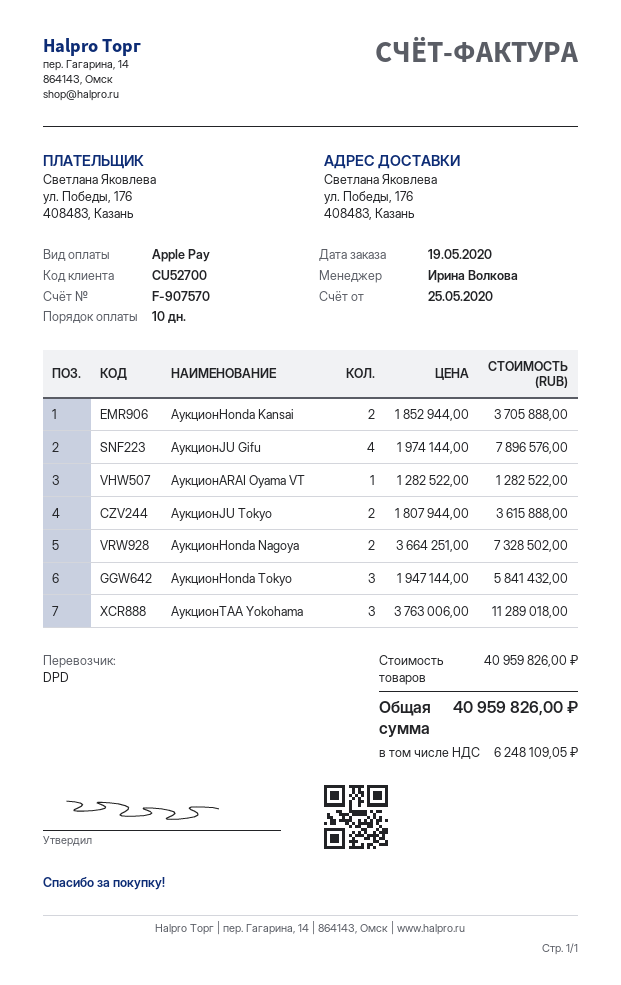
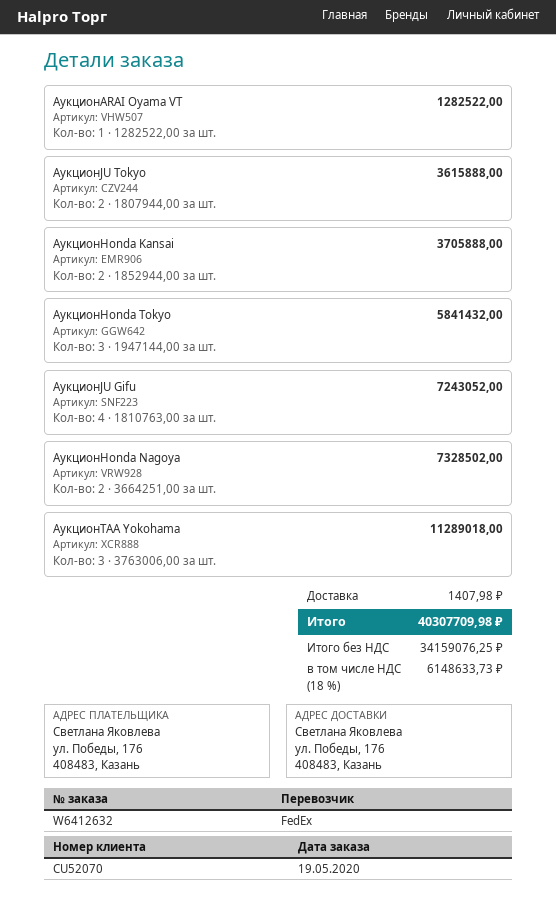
customer number: CU52700 -> CU52070
shipping method: DPD -> FedEx
АукционJU Gifu: 4 x 1974144.00 = 7896576.00 -> 4 x 1810763.00 = 7243052.00
shipping: none -> 1407.98
tax: 6248109.05 -> 6148633.73
total: 40959826.00 -> 40307709.98

